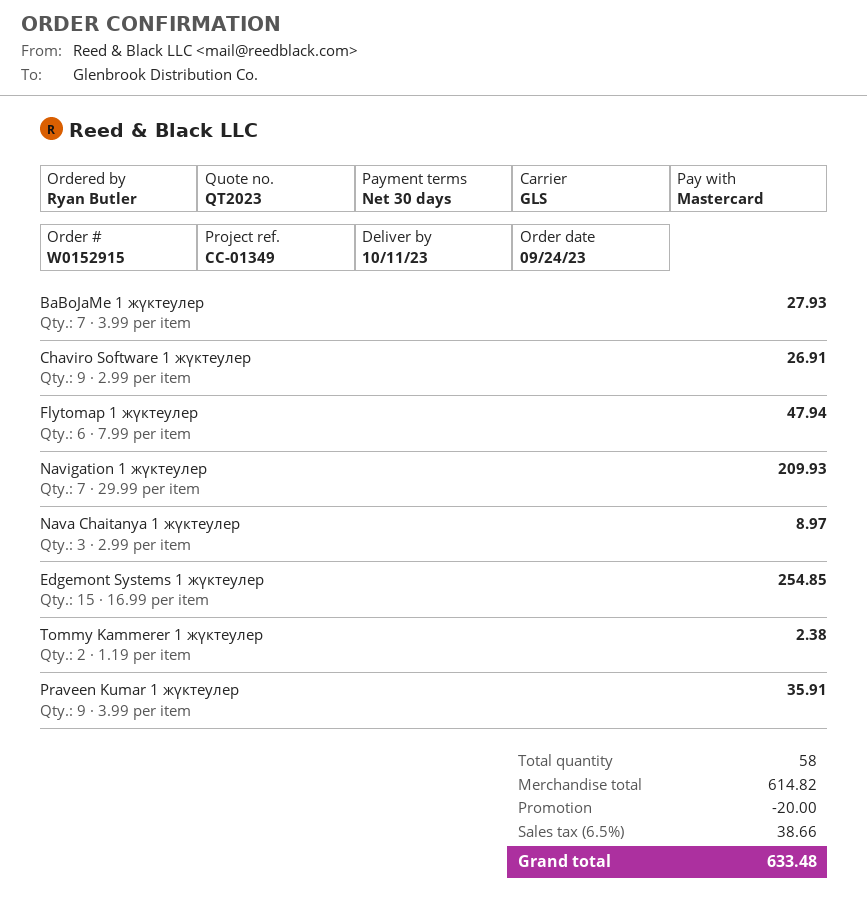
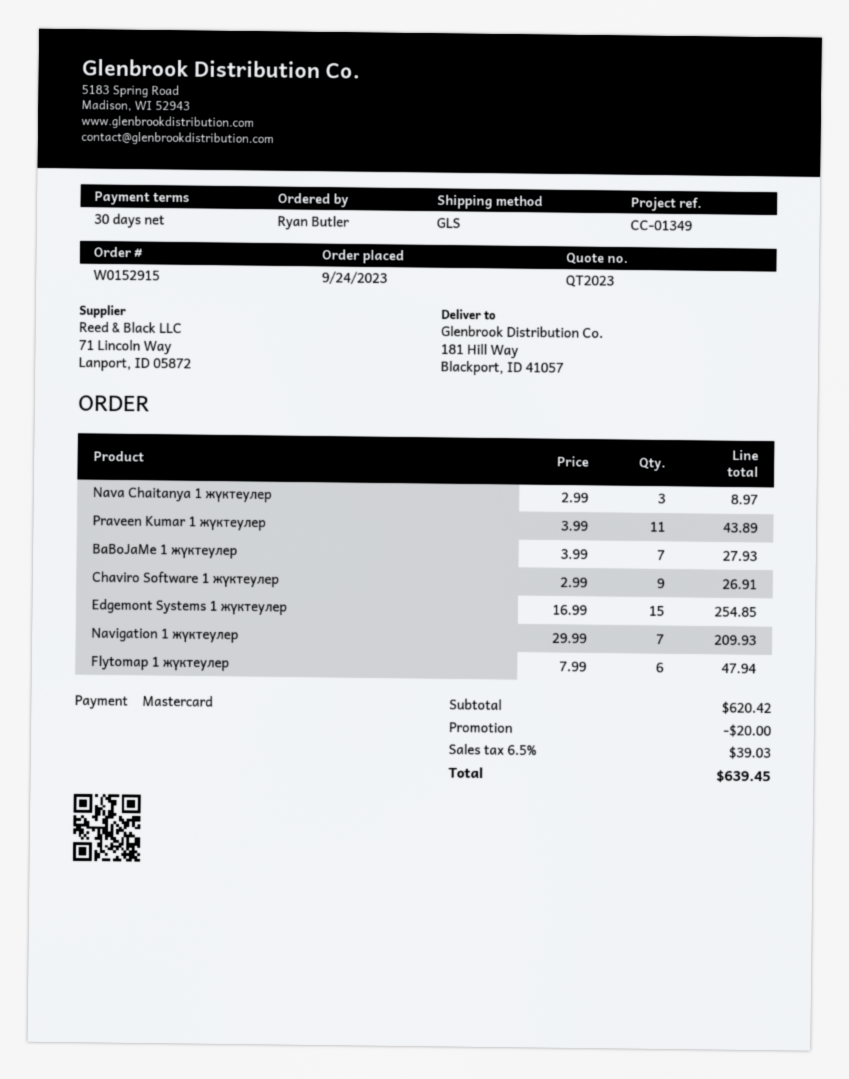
Tommy Kammerer 1 жүктеулер: 2 x 1.19 = 2.38 -> none
Praveen Kumar 1 жүктеулер: 9 x 3.99 = 35.91 -> 11 x 3.99 = 43.89
subtotal: 614.82 -> 620.42
tax: 6.5% = 38.66 -> 6.5% = 39.03
total: 633.48 -> 639.45

